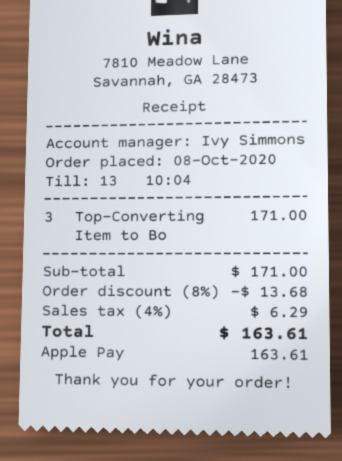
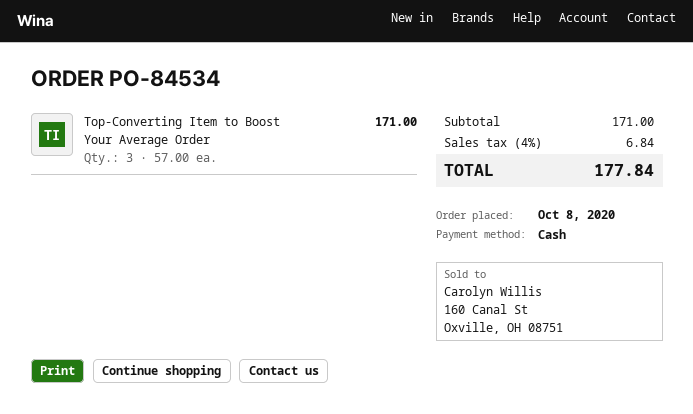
payment method: Apple Pay -> cash
discount: 8% = 13.68 -> none
tax: 4% = 6.29 -> 4% = 6.84
total: 163.61 -> 177.84

